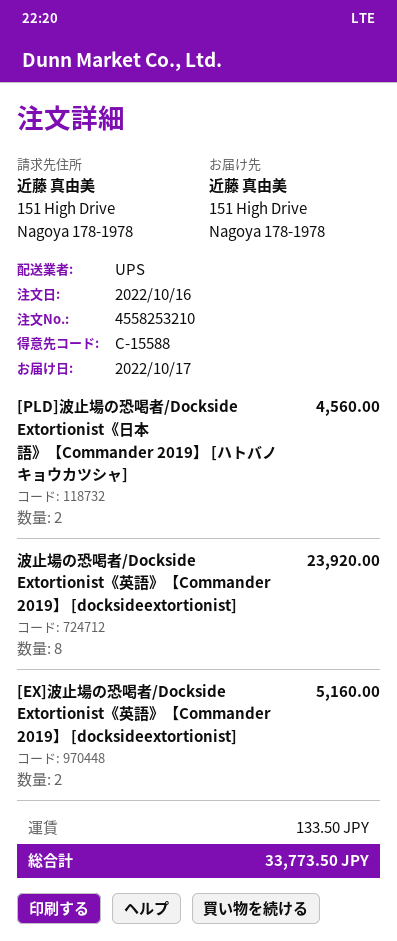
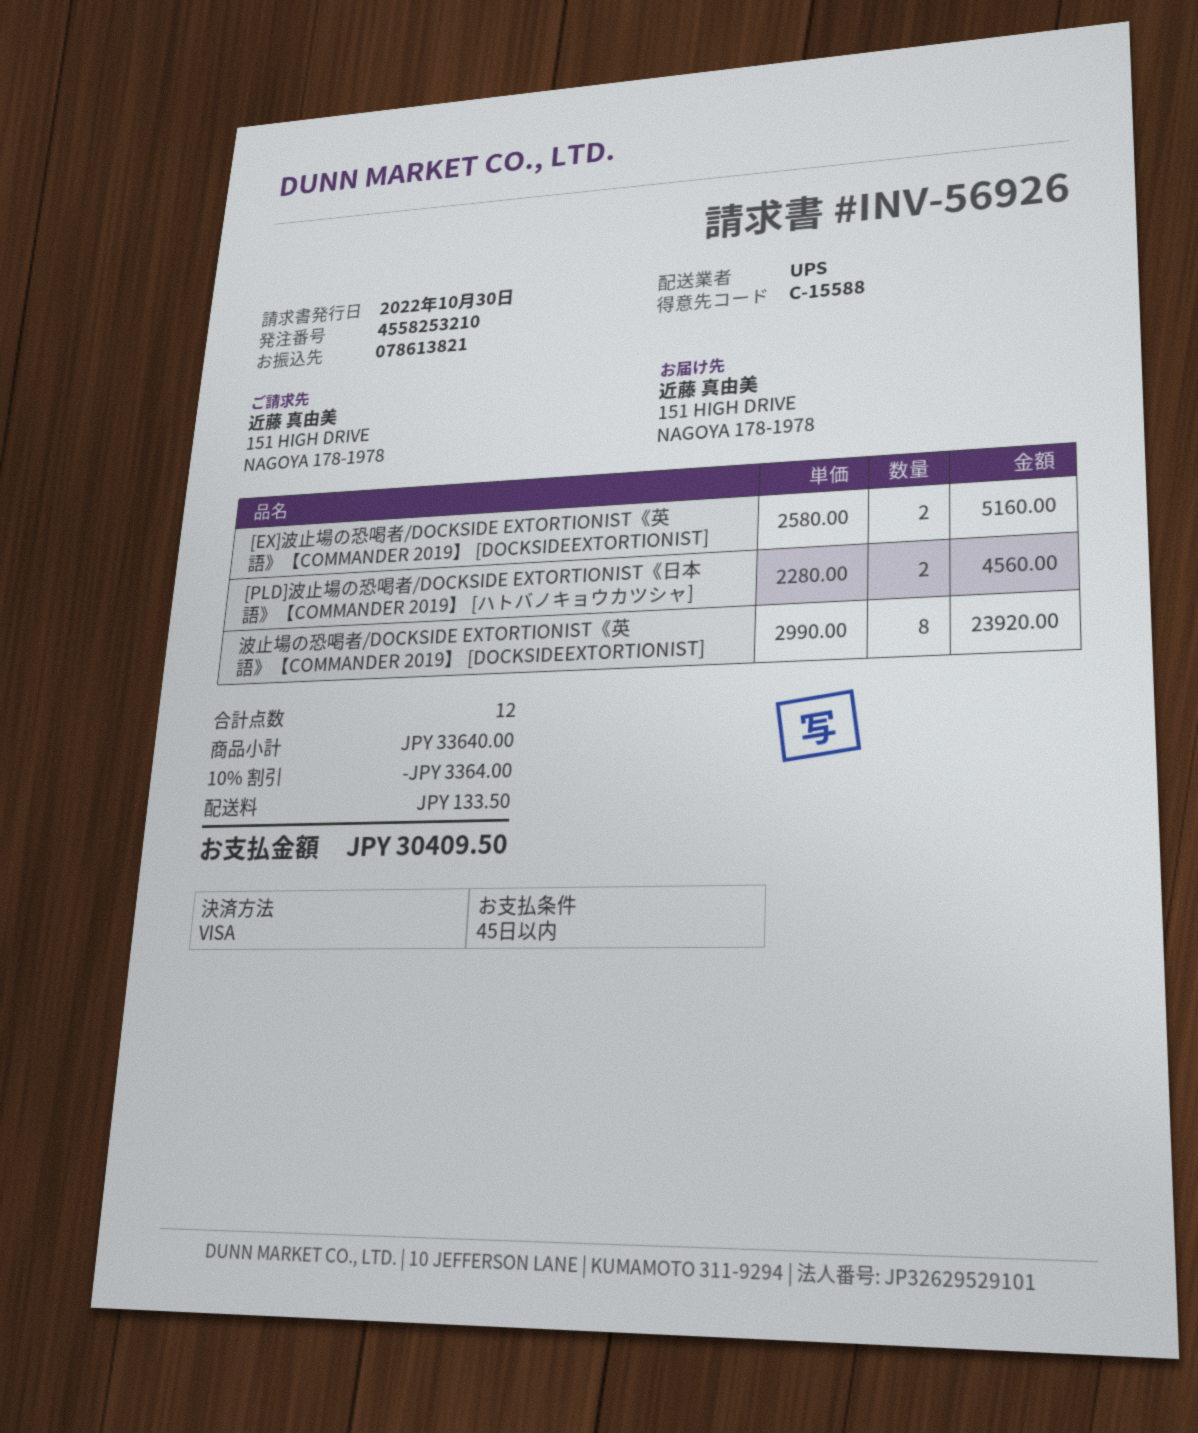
discount: none -> 10% = 3364.00
total: 33773.50 -> 30409.50

